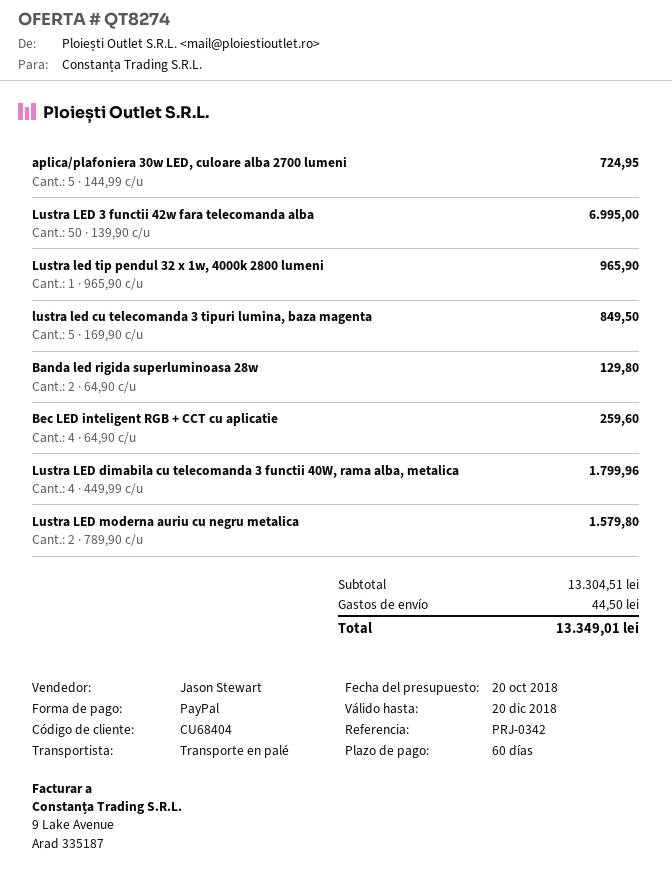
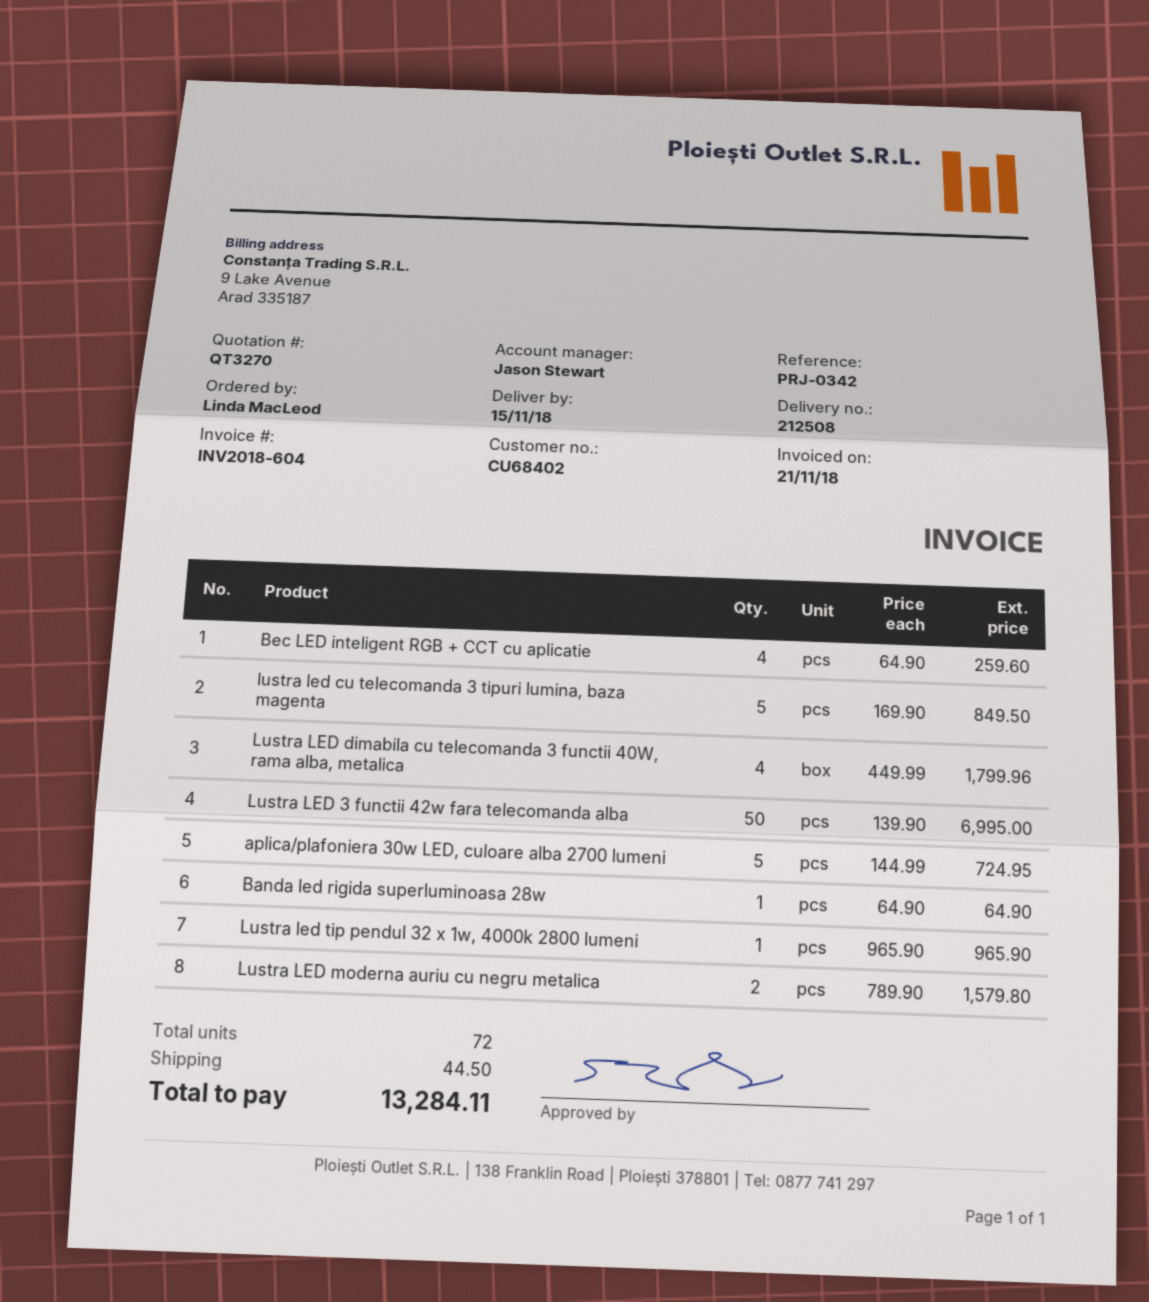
quote number: QT8274 -> QT3270
customer number: CU68404 -> CU68402
Banda led rigida superluminoasa 28w: 2 x 64.90 = 129.80 -> 1 x 64.90 = 64.90
total: 13349.01 -> 13284.11

